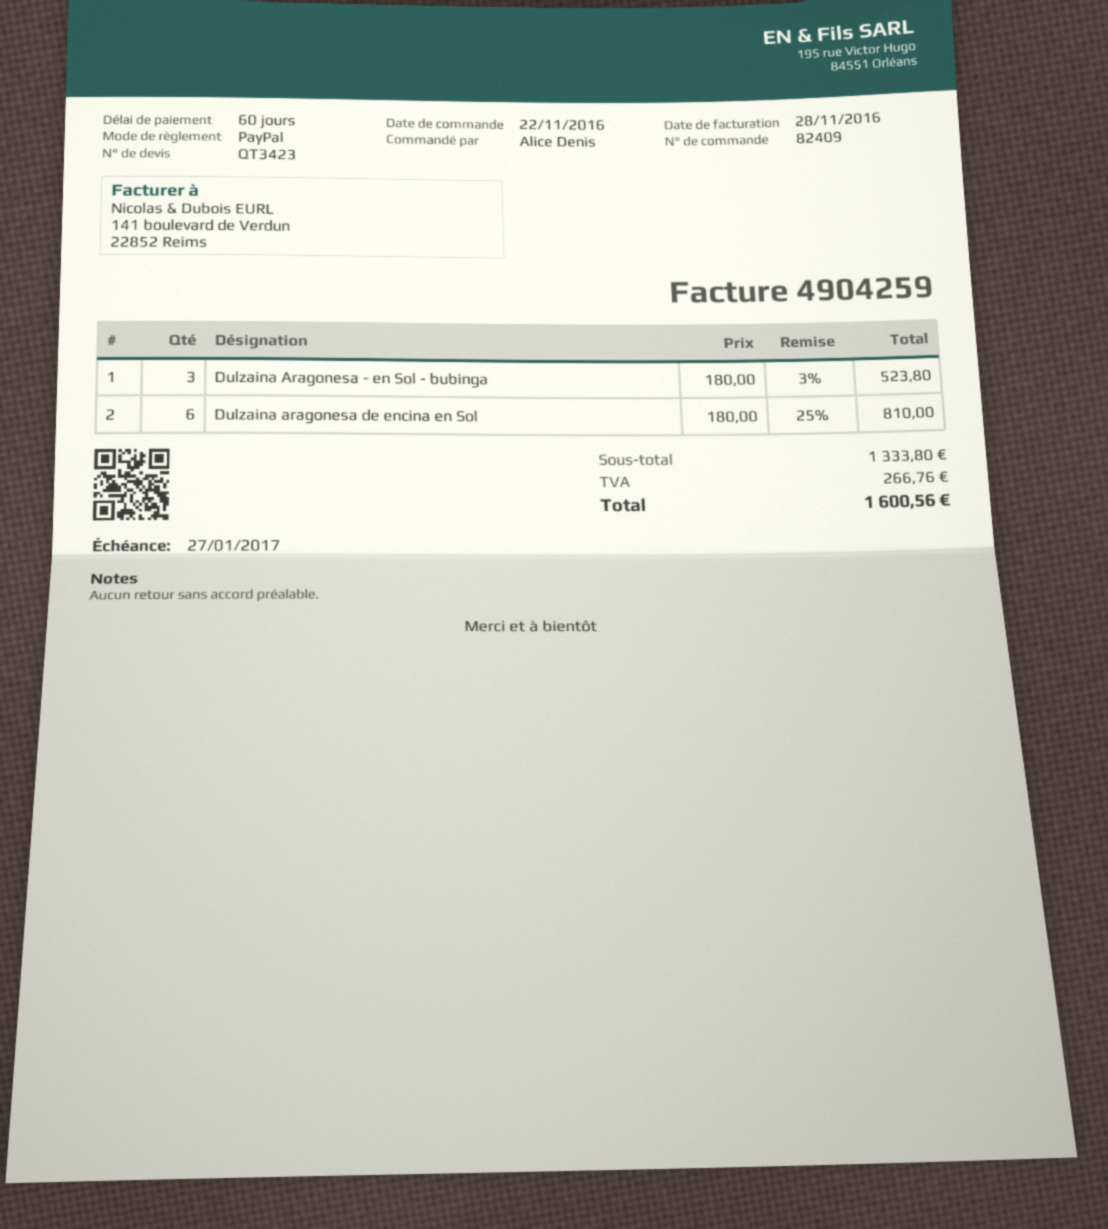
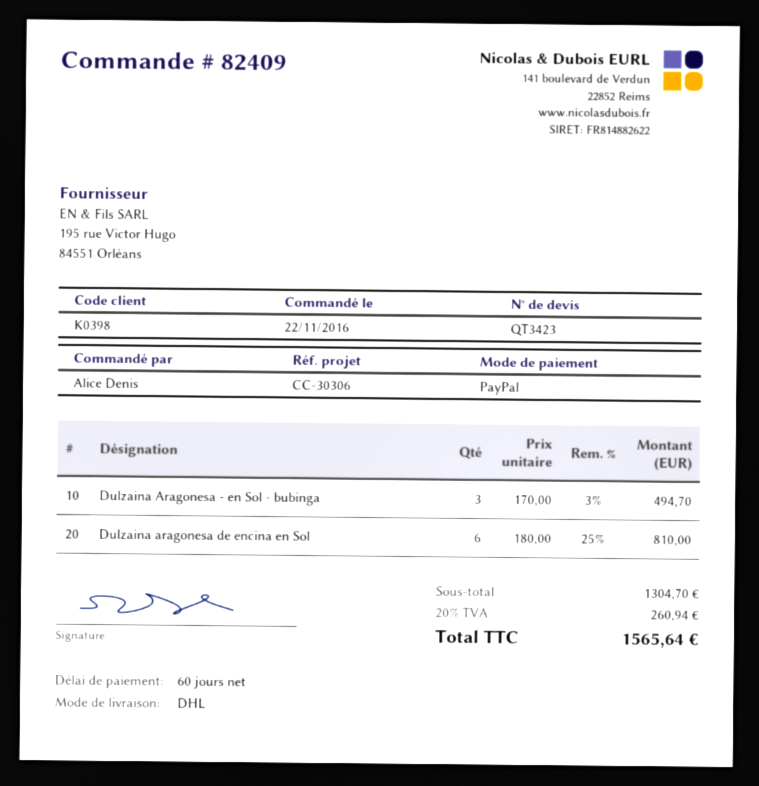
Dulzaina Aragonesa - en Sol - bubinga: 3 x 180.00 - 3% = 523.80 -> 3 x 170.00 - 3% = 494.70
subtotal: 1333.80 -> 1304.70
tax: 266.76 -> 260.94
total: 1600.56 -> 1565.64

